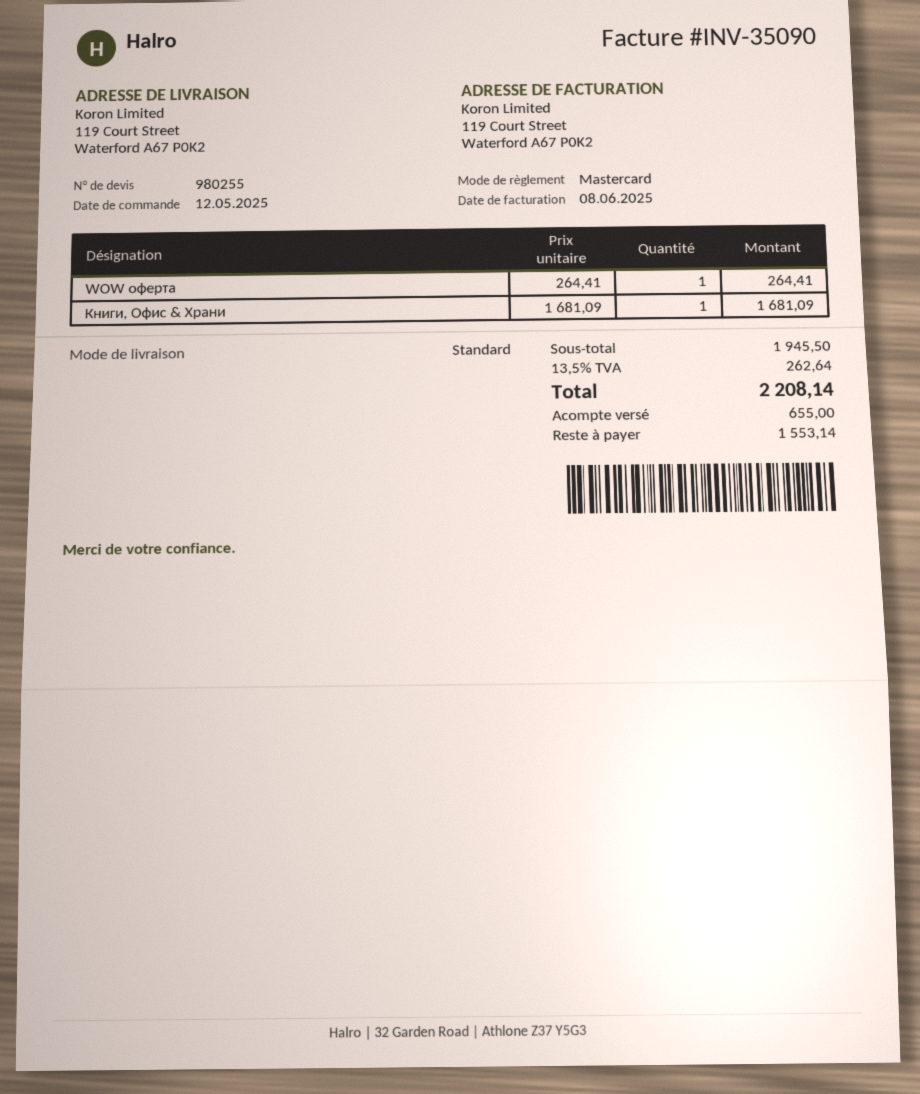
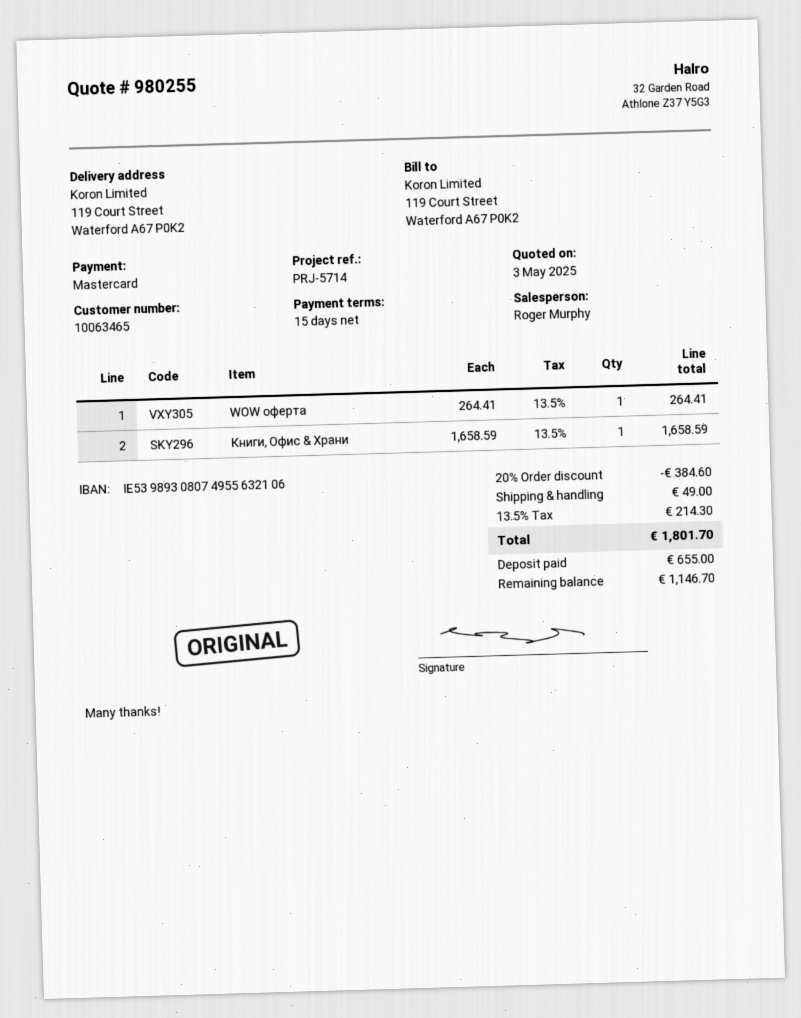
Книги, Офис & Храни: 1 x 1681.09 = 1681.09 -> 1 x 1658.59 = 1658.59
discount: none -> 20% = 384.60
shipping: none -> 49.00
tax: 13.5% = 262.64 -> 13.5% = 214.30
total: 2208.14 -> 1801.70
balance: 1553.14 -> 1146.70

